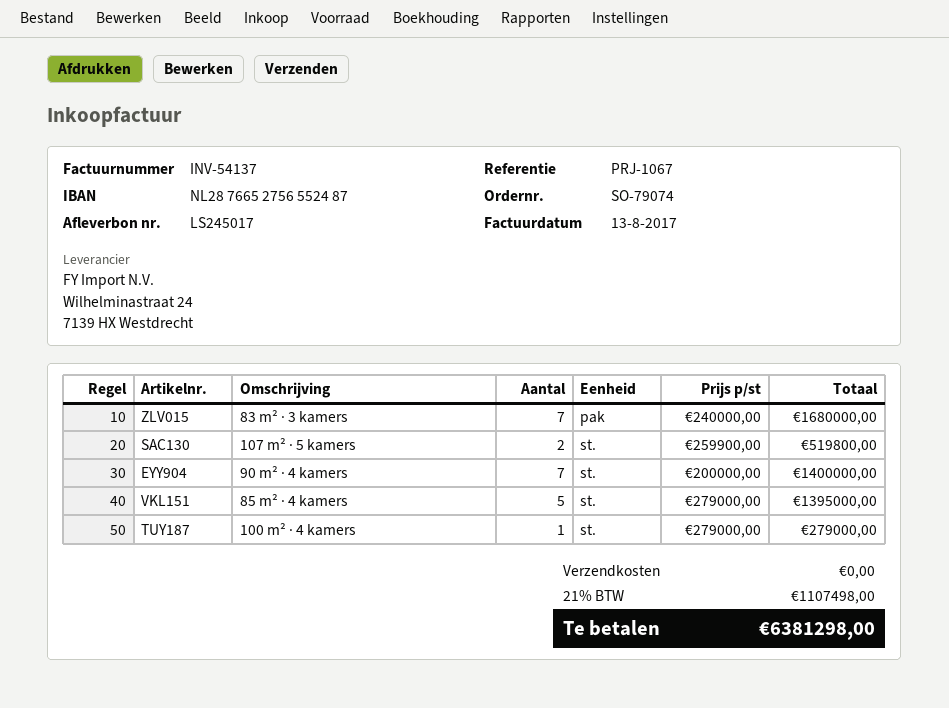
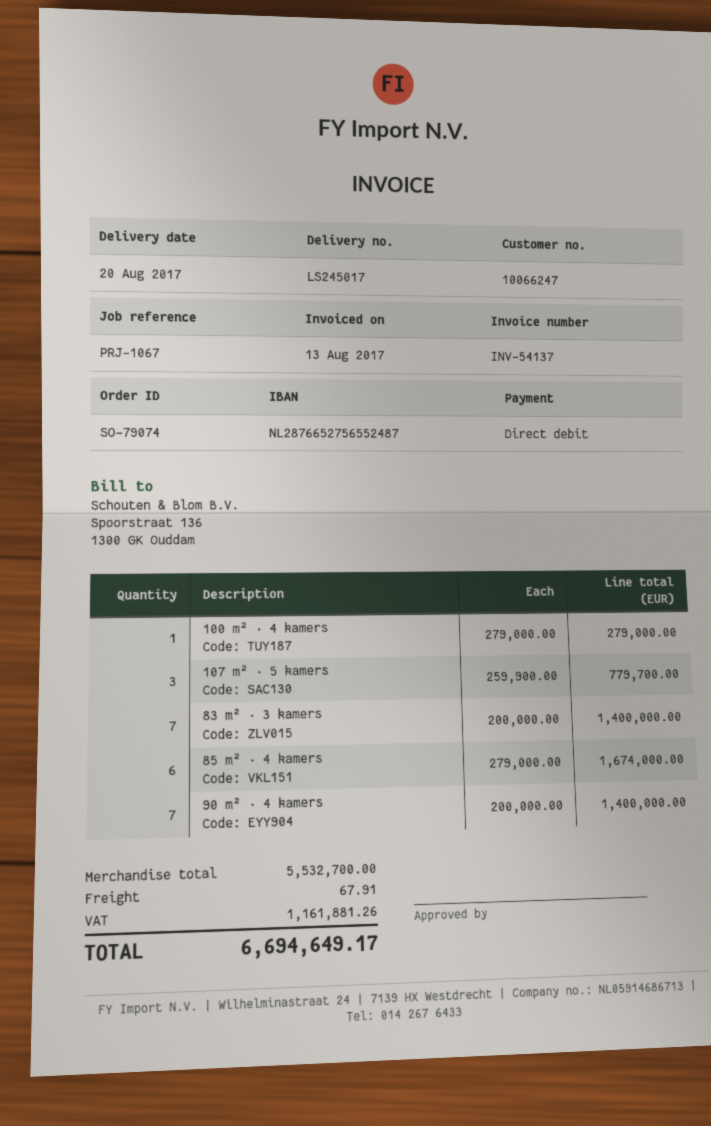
83 m² · 3 kamers: 7 x 240000.00 = 1680000.00 -> 7 x 200000.00 = 1400000.00
107 m² · 5 kamers: 2 x 259900.00 = 519800.00 -> 3 x 259900.00 = 779700.00
85 m² · 4 kamers: 5 x 279000.00 = 1395000.00 -> 6 x 279000.00 = 1674000.00
shipping: 0.00 -> 67.91
tax: 1107498.00 -> 1161881.26
total: 6381298.00 -> 6694649.17

